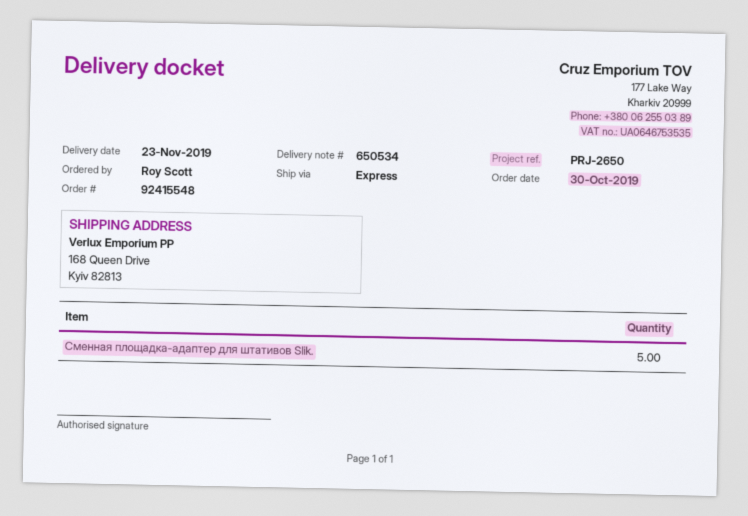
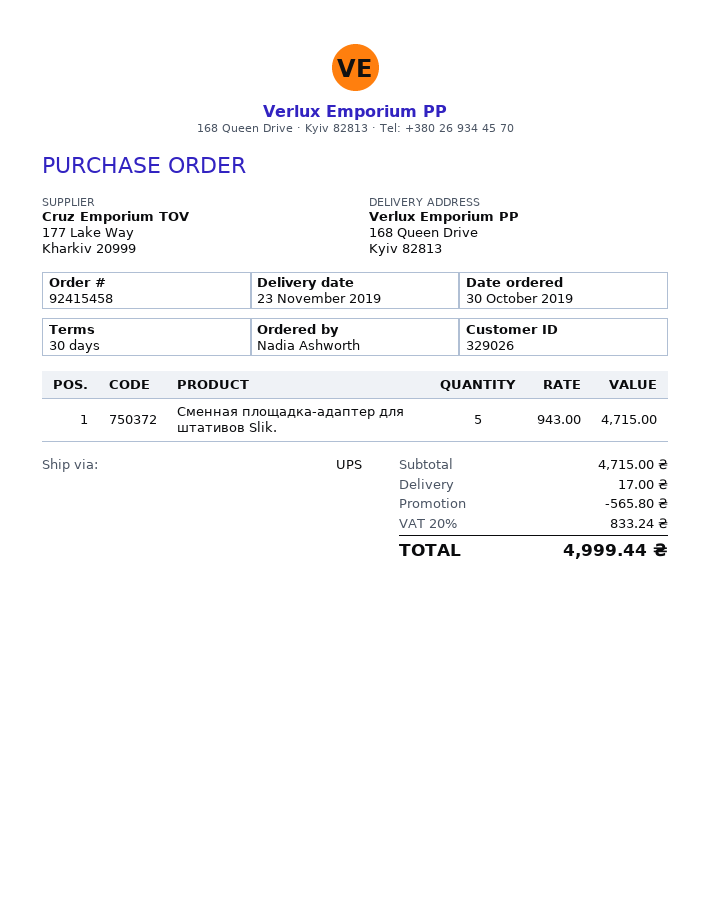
order number: 92415548 -> 92415458
ordered by: Roy Scott -> Nadia Ashworth
shipping method: express -> UPS

